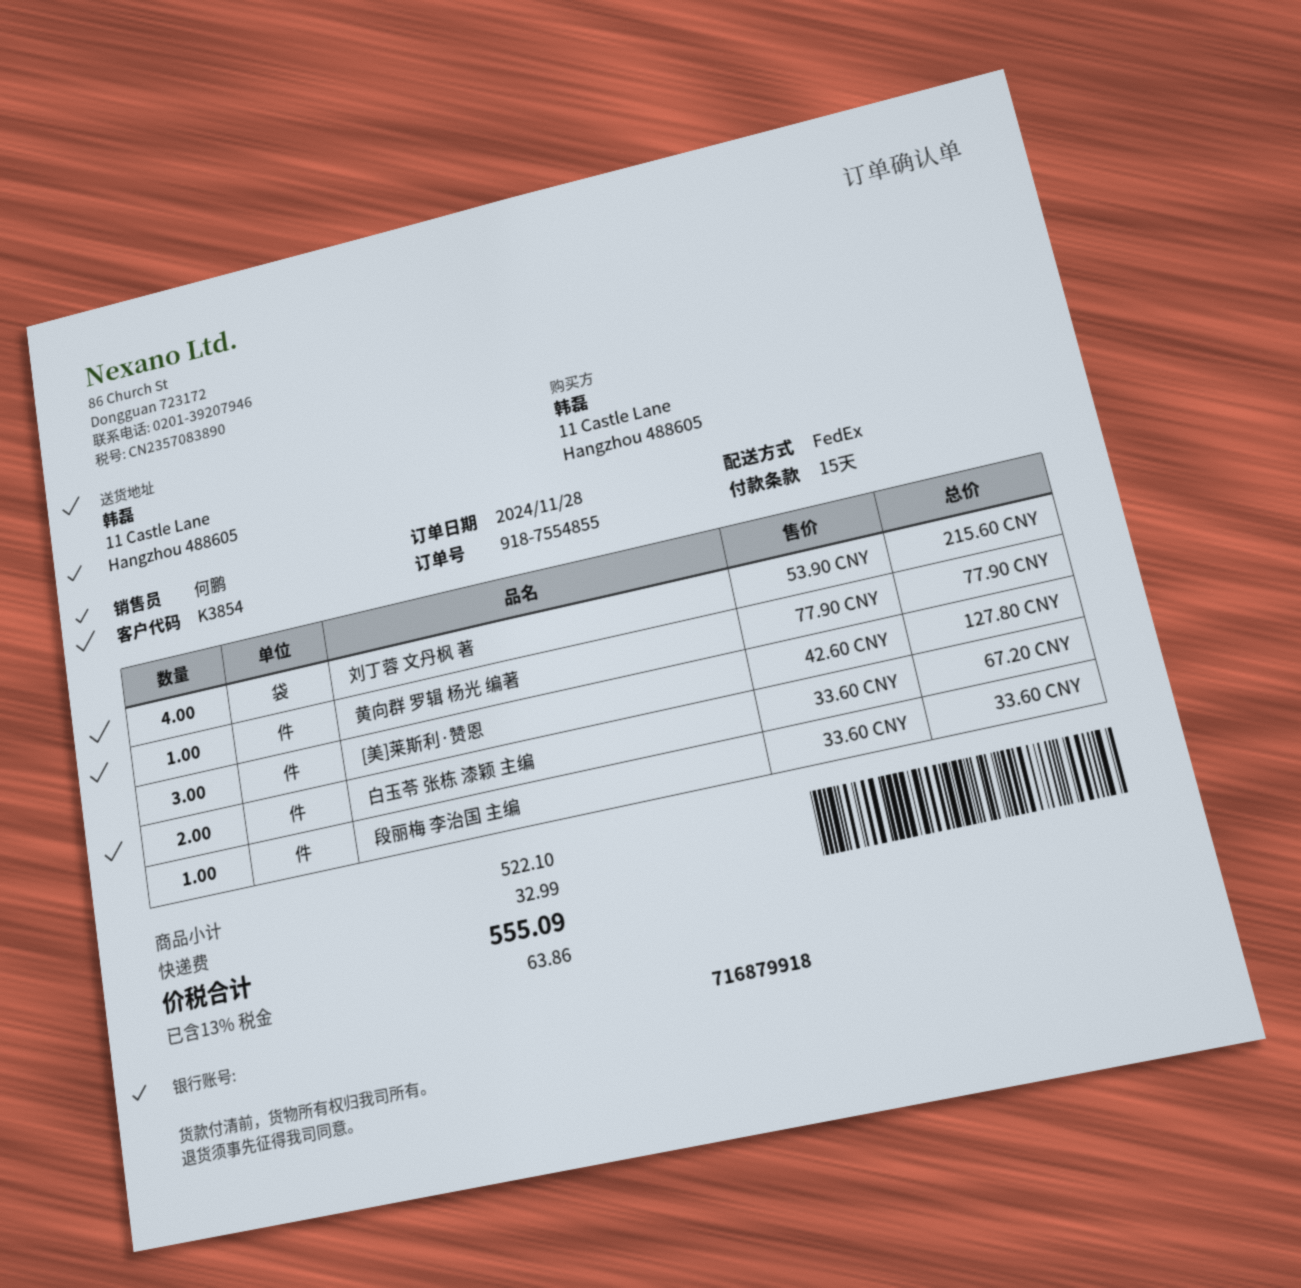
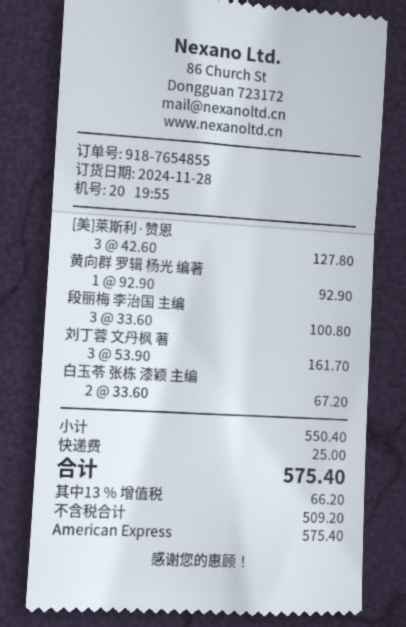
order number: 918-7554855 -> 918-7654855
刘丁蓉 文丹枫 著: 4 x 53.90 = 215.60 -> 3 x 53.90 = 161.70
黄向群 罗辑 杨光 编著: 1 x 77.90 = 77.90 -> 1 x 92.90 = 92.90
段丽梅 李治国 主编: 1 x 33.60 = 33.60 -> 3 x 33.60 = 100.80
subtotal: 522.10 -> 550.40
shipping: 32.99 -> 25.00
tax: 13% = 63.86 -> 13% = 66.20
total: 555.09 -> 575.40

